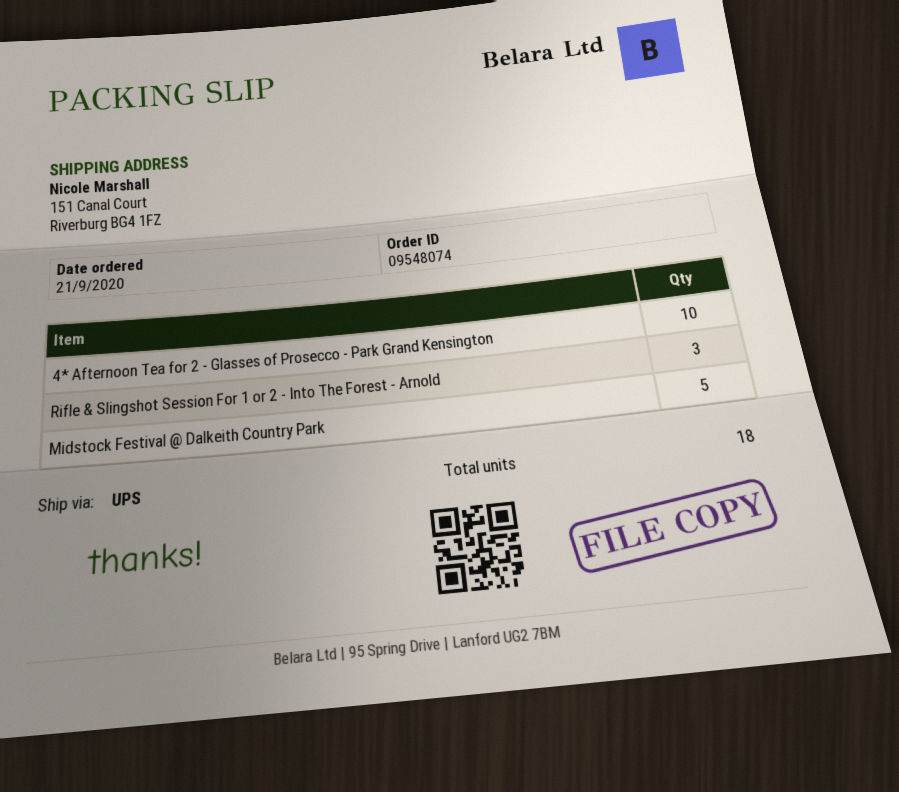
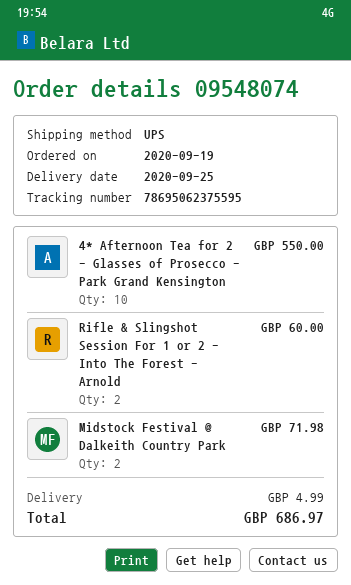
order date: 2020-09-21 -> 2020-09-19
Rifle & Slingshot Session For 1 or 2 - Into The Forest - Arnold: 3 -> 2
Midstock Festival @ Dalkeith Country Park: 5 -> 2

